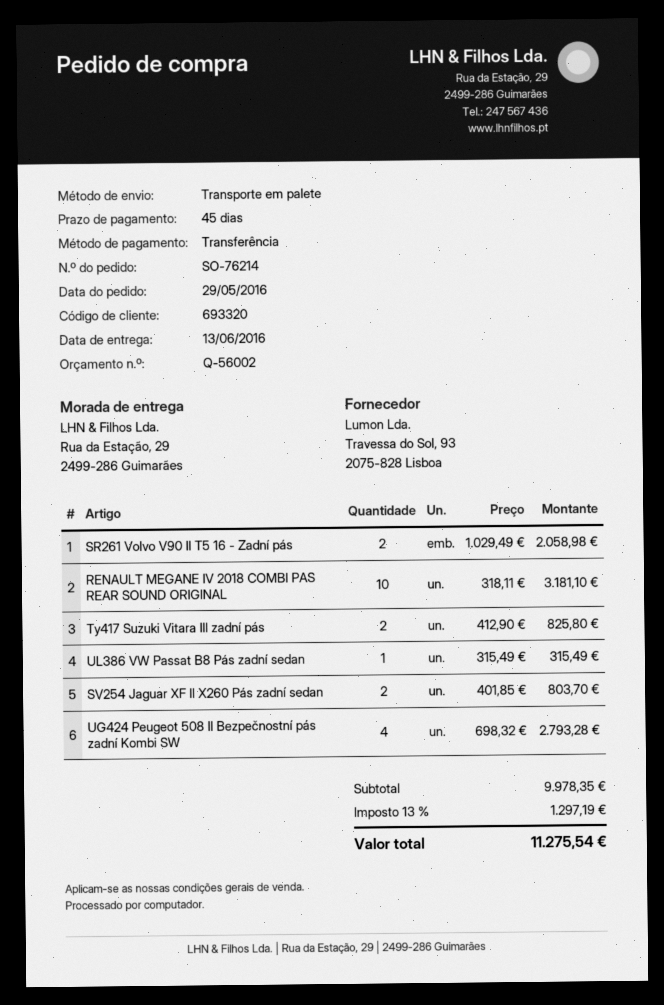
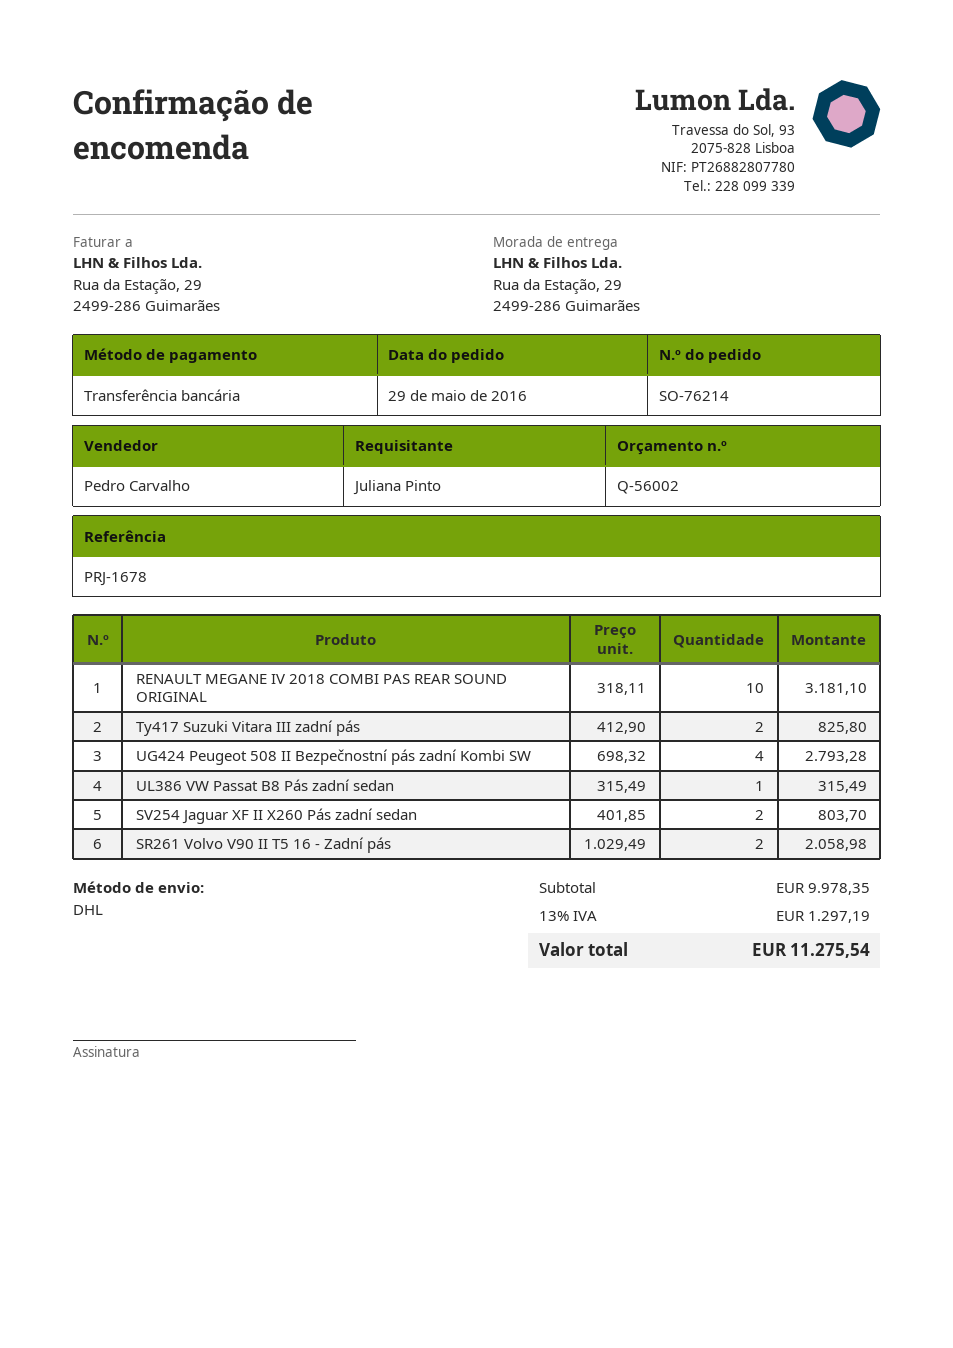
shipping method: pallet freight -> DHL

